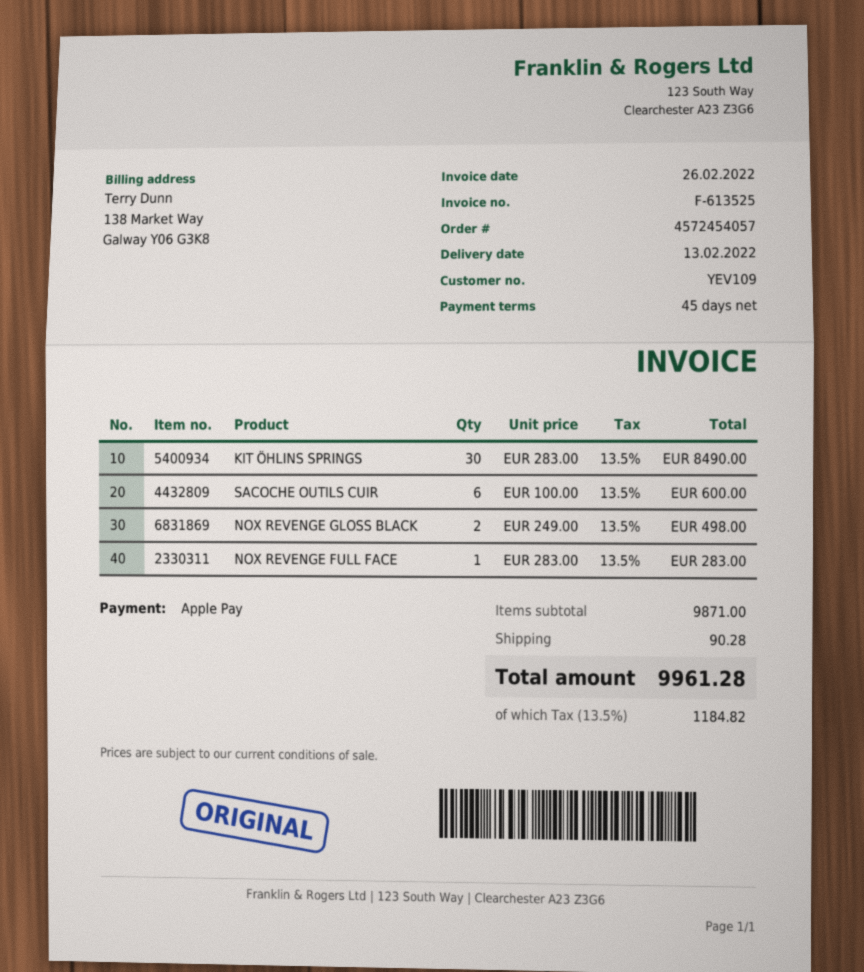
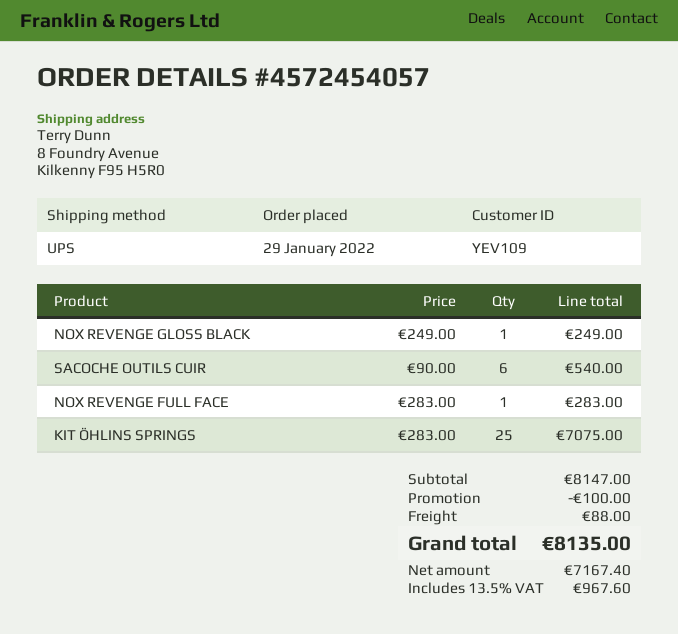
KIT ÖHLINS SPRINGS: 30 x 283.00 = 8490.00 -> 25 x 283.00 = 7075.00
SACOCHE OUTILS CUIR: 6 x 100.00 = 600.00 -> 6 x 90.00 = 540.00
NOX REVENGE GLOSS BLACK: 2 x 249.00 = 498.00 -> 1 x 249.00 = 249.00
subtotal: 9871.00 -> 8147.00
discount: none -> 100.00
shipping: 90.28 -> 88.00
tax: 13.5% = 1184.82 -> 13.5% = 967.60
total: 9961.28 -> 8135.00

